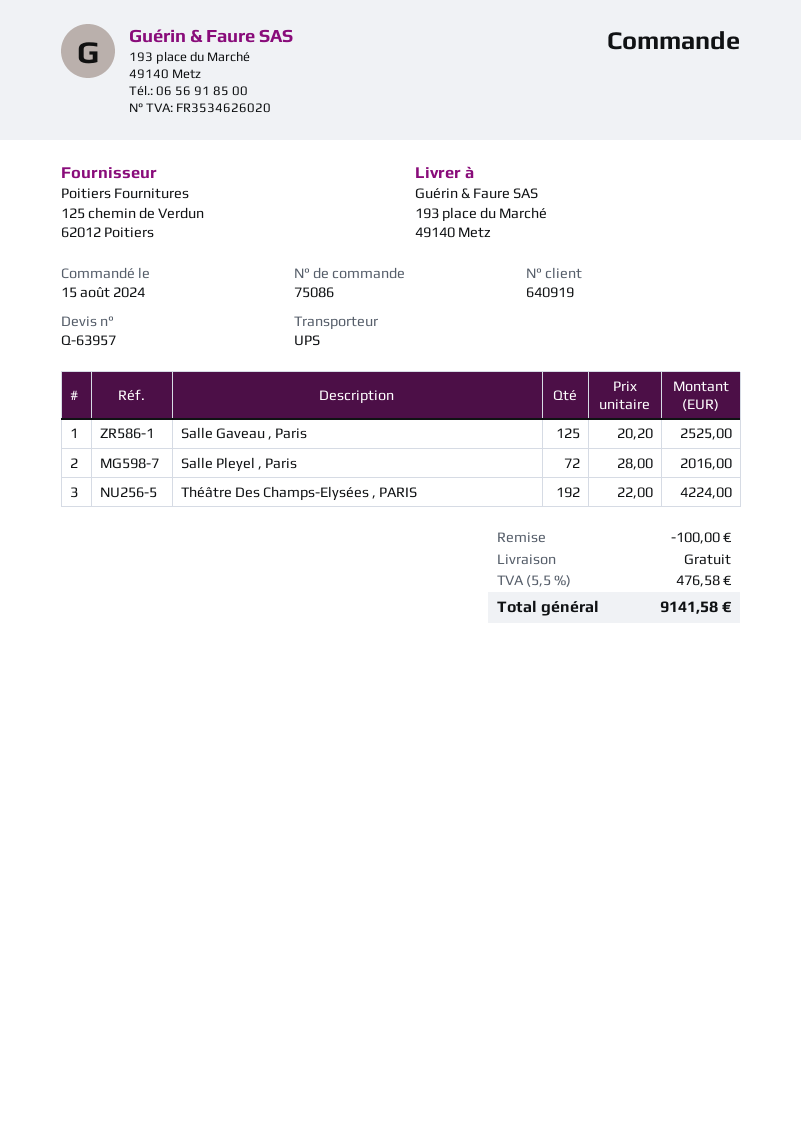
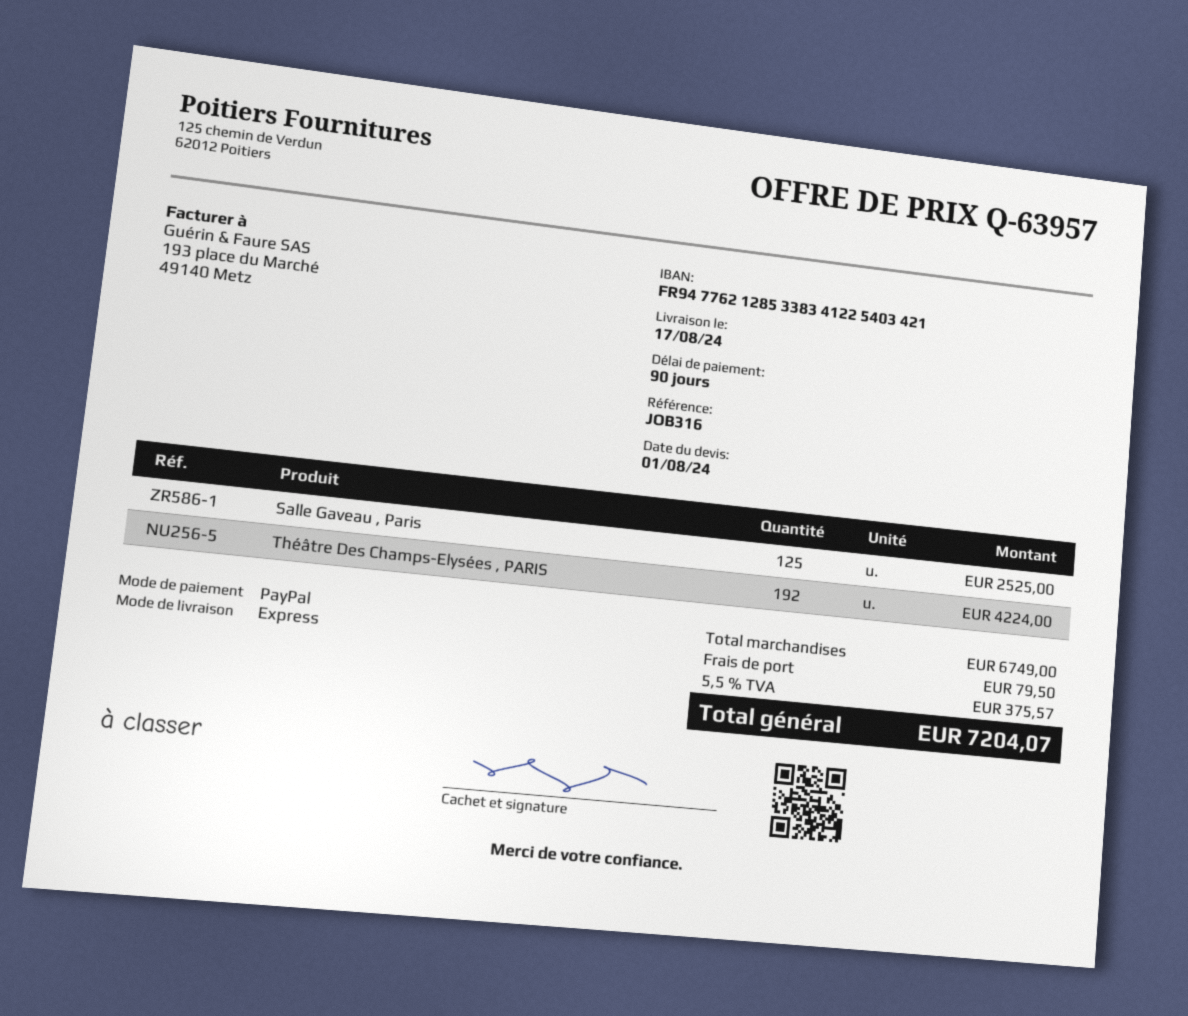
shipping method: UPS -> express
Salle Pleyel , Paris: 72 for 2016.00 -> none
discount: 100.00 -> none
shipping: 0.00 -> 79.50
tax: 5.5% = 476.58 -> 5.5% = 375.57
total: 9141.58 -> 7204.07

